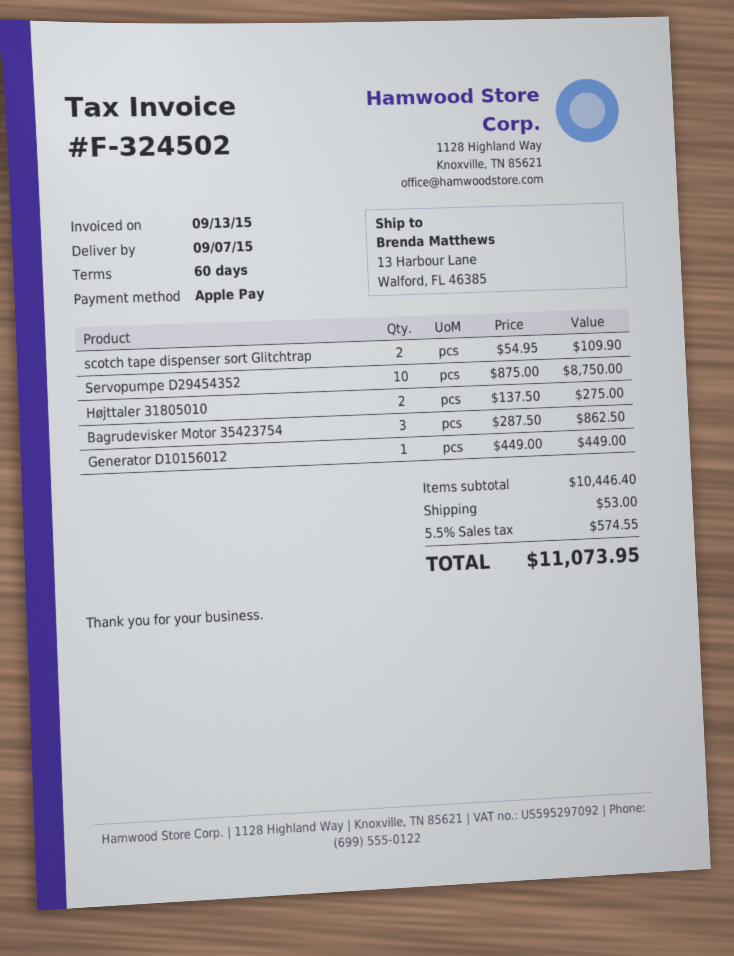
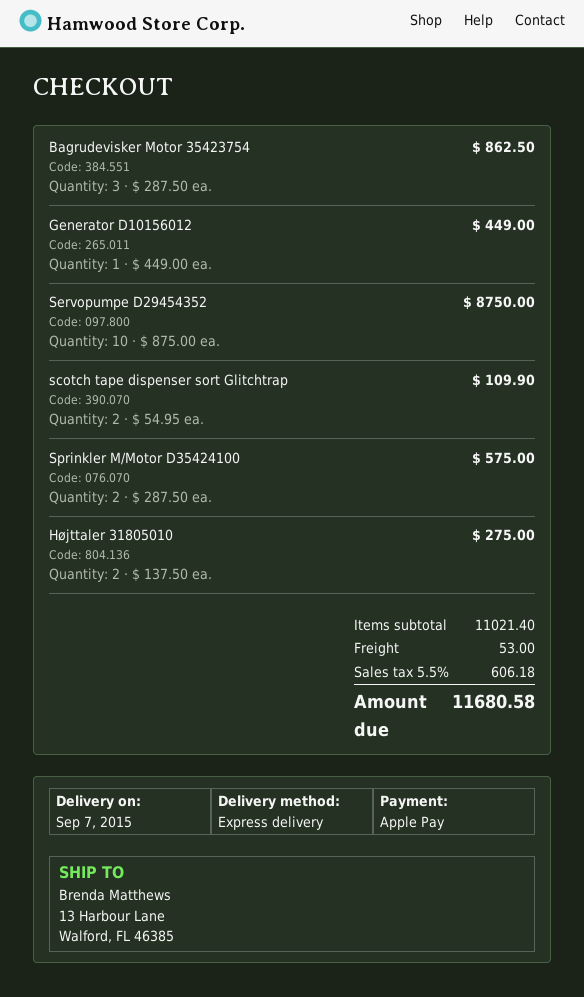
Sprinkler M/Motor D35424100: none -> 2 x 287.50 = 575.00
subtotal: 10446.40 -> 11021.40
tax: 5.5% = 574.55 -> 5.5% = 606.18
total: 11073.95 -> 11680.58

